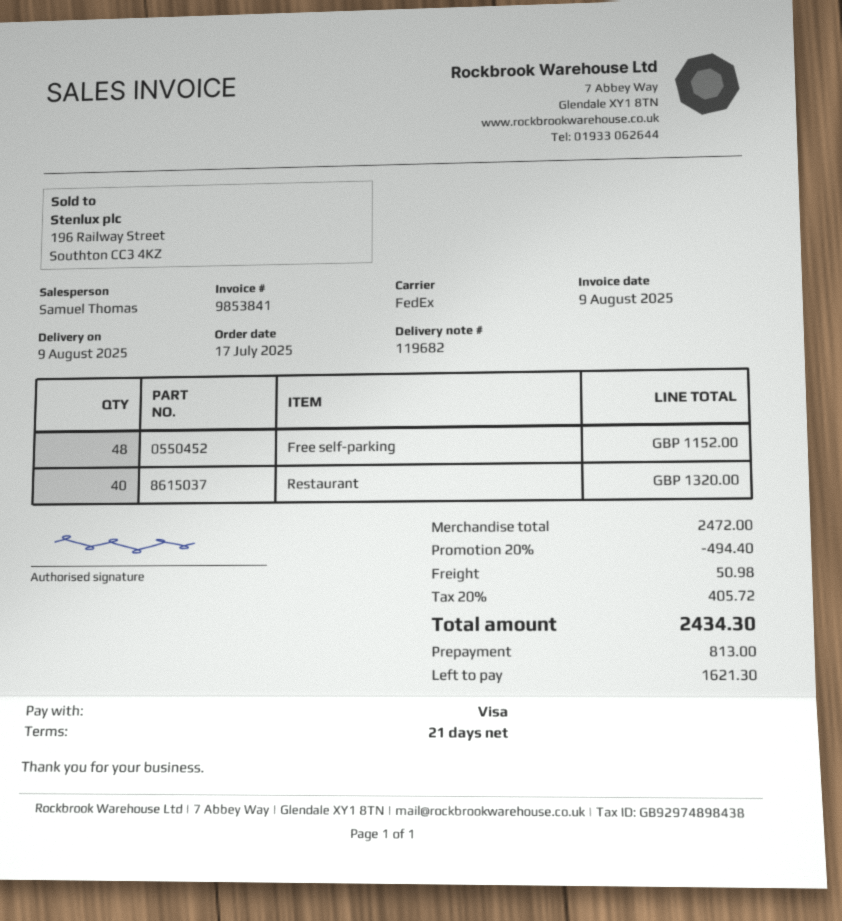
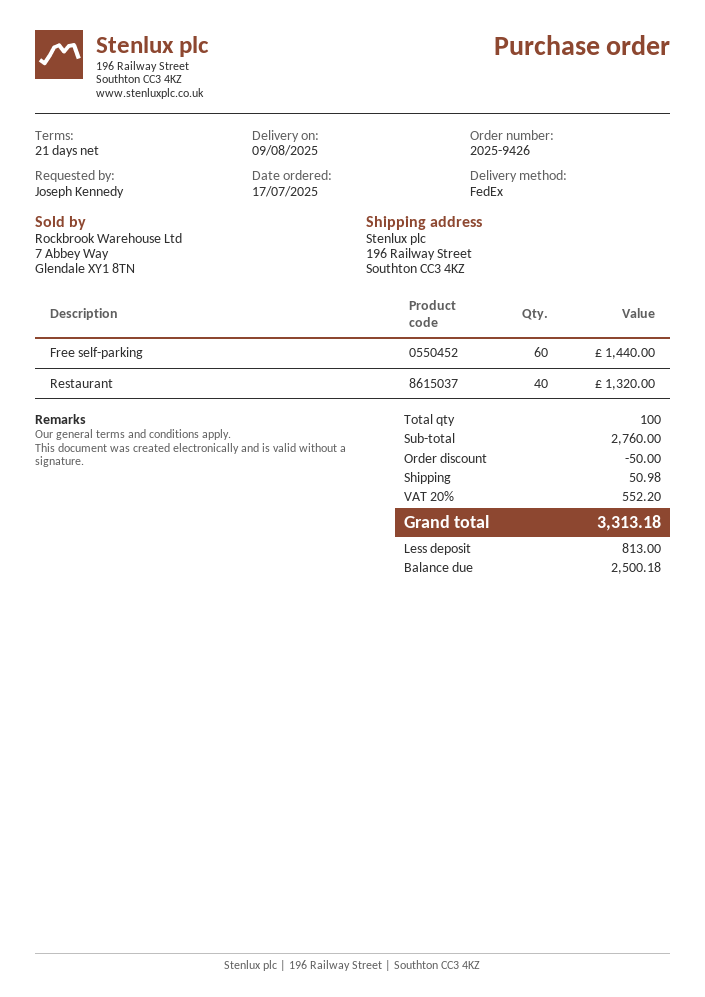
Free self-parking: 48 for 1152.00 -> 60 for 1440.00
subtotal: 2472.00 -> 2760.00
discount: 494.40 -> 50.00
tax: 20% = 405.72 -> 20% = 552.20
total: 2434.30 -> 3313.18
balance: 1621.30 -> 2500.18

